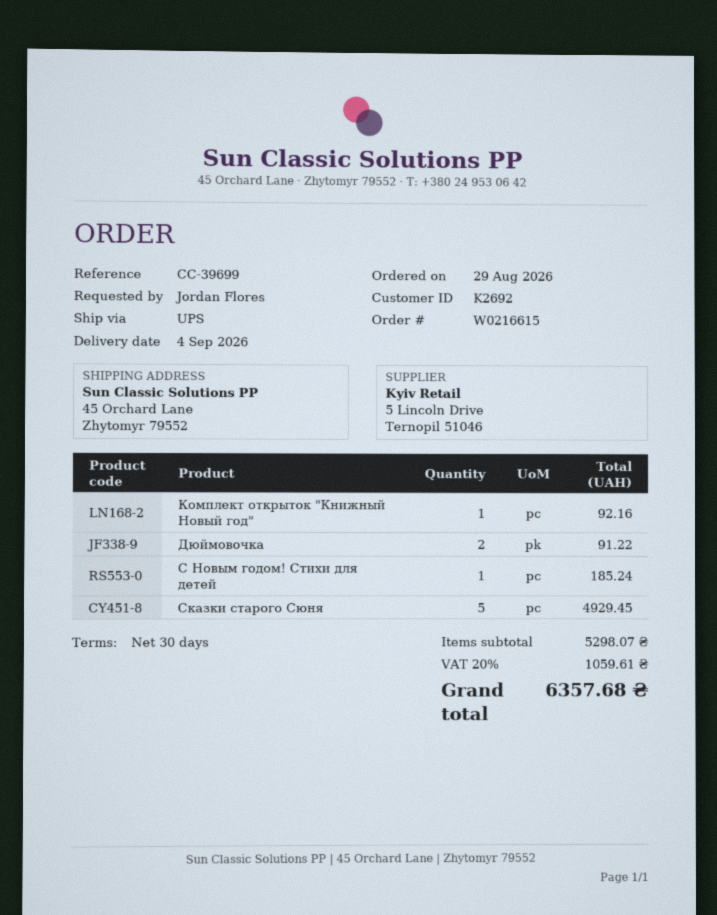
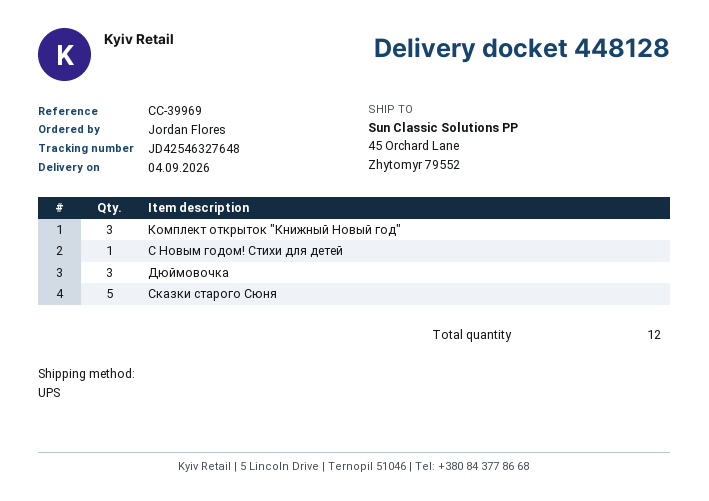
reference: CC-39699 -> CC-39969
Комплект открыток "Книжный Новый год": 1 -> 3
Дюймовочка: 2 -> 3

